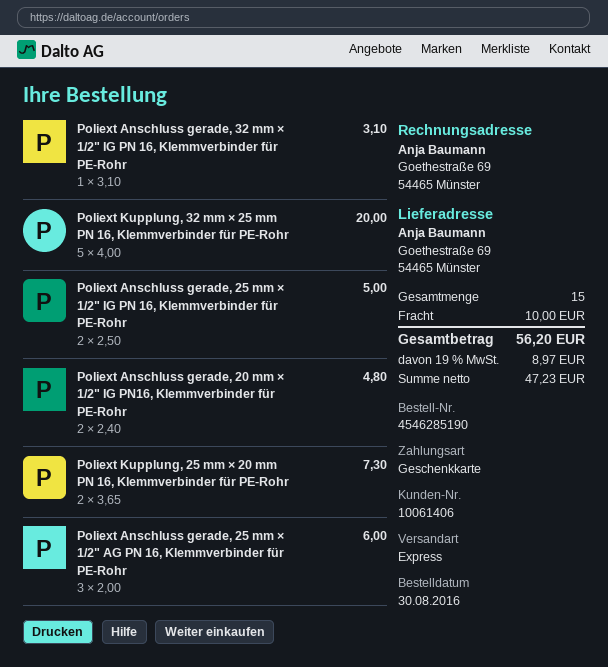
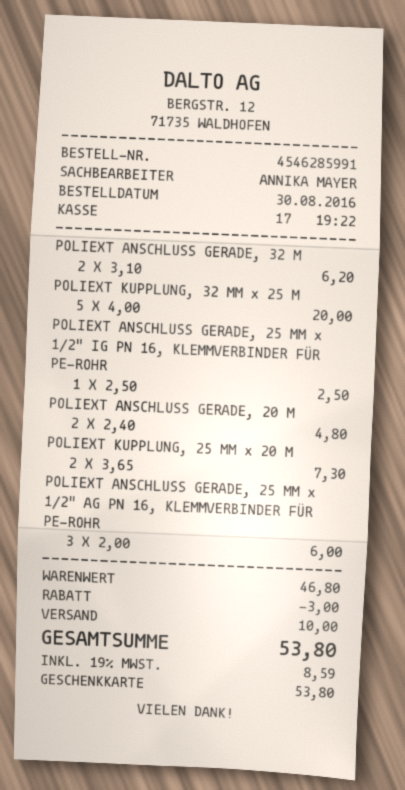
order number: 4546285190 -> 4546285991
Poliext Anschluss gerade, 32 mm × 1/2" IG PN 16, Klemmverbinder für PE-Rohr: 1 x 3.10 = 3.10 -> 2 x 3.10 = 6.20
Poliext Anschluss gerade, 25 mm × 1/2" IG PN 16, Klemmverbinder für PE-Rohr: 2 x 2.50 = 5.00 -> 1 x 2.50 = 2.50
discount: none -> 3.00
tax: 19% = 8.97 -> 19% = 8.59
total: 56.20 -> 53.80

